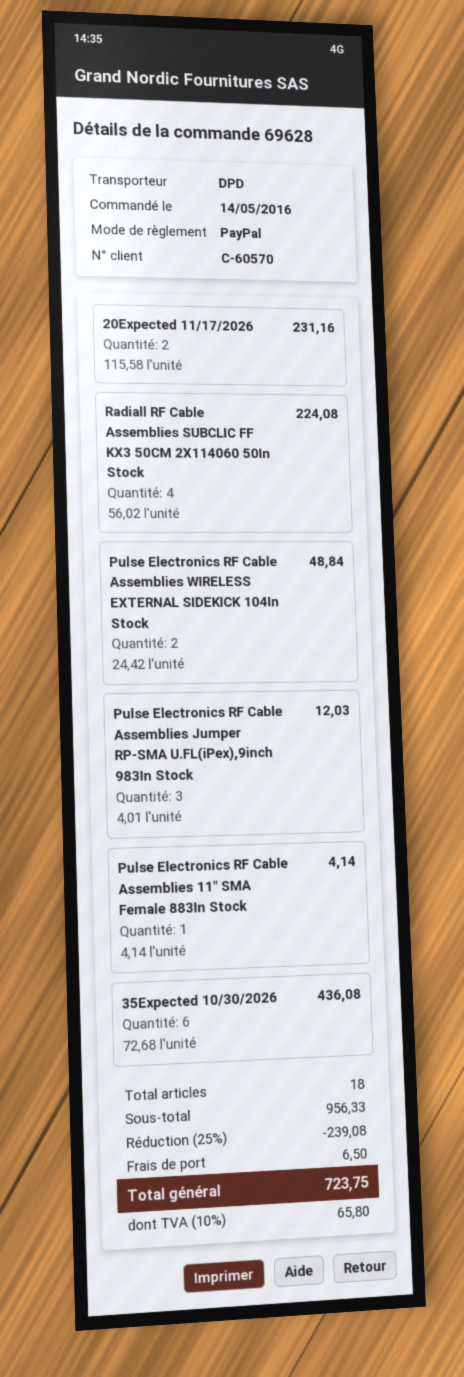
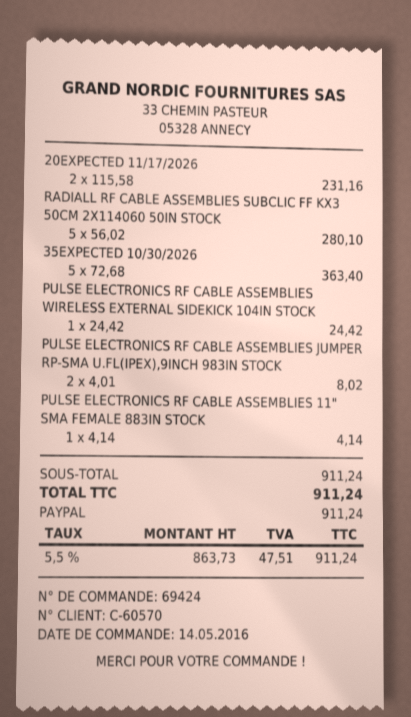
order number: 69628 -> 69424
Radiall RF Cable Assemblies SUBCLIC FF KX3 50CM 2X114060 50In Stock: 4 x 56.02 = 224.08 -> 5 x 56.02 = 280.10
Pulse Electronics RF Cable Assemblies WIRELESS EXTERNAL SIDEKICK 104In Stock: 2 x 24.42 = 48.84 -> 1 x 24.42 = 24.42
Pulse Electronics RF Cable Assemblies Jumper RP-SMA U.FL(iPex),9inch 983In Stock: 3 x 4.01 = 12.03 -> 2 x 4.01 = 8.02
35Expected 10/30/2026: 6 x 72.68 = 436.08 -> 5 x 72.68 = 363.40
subtotal: 956.33 -> 911.24
discount: 25% = 239.08 -> none
shipping: 6.50 -> none
tax: 10% = 65.80 -> 5.5% = 47.51
total: 723.75 -> 911.24

